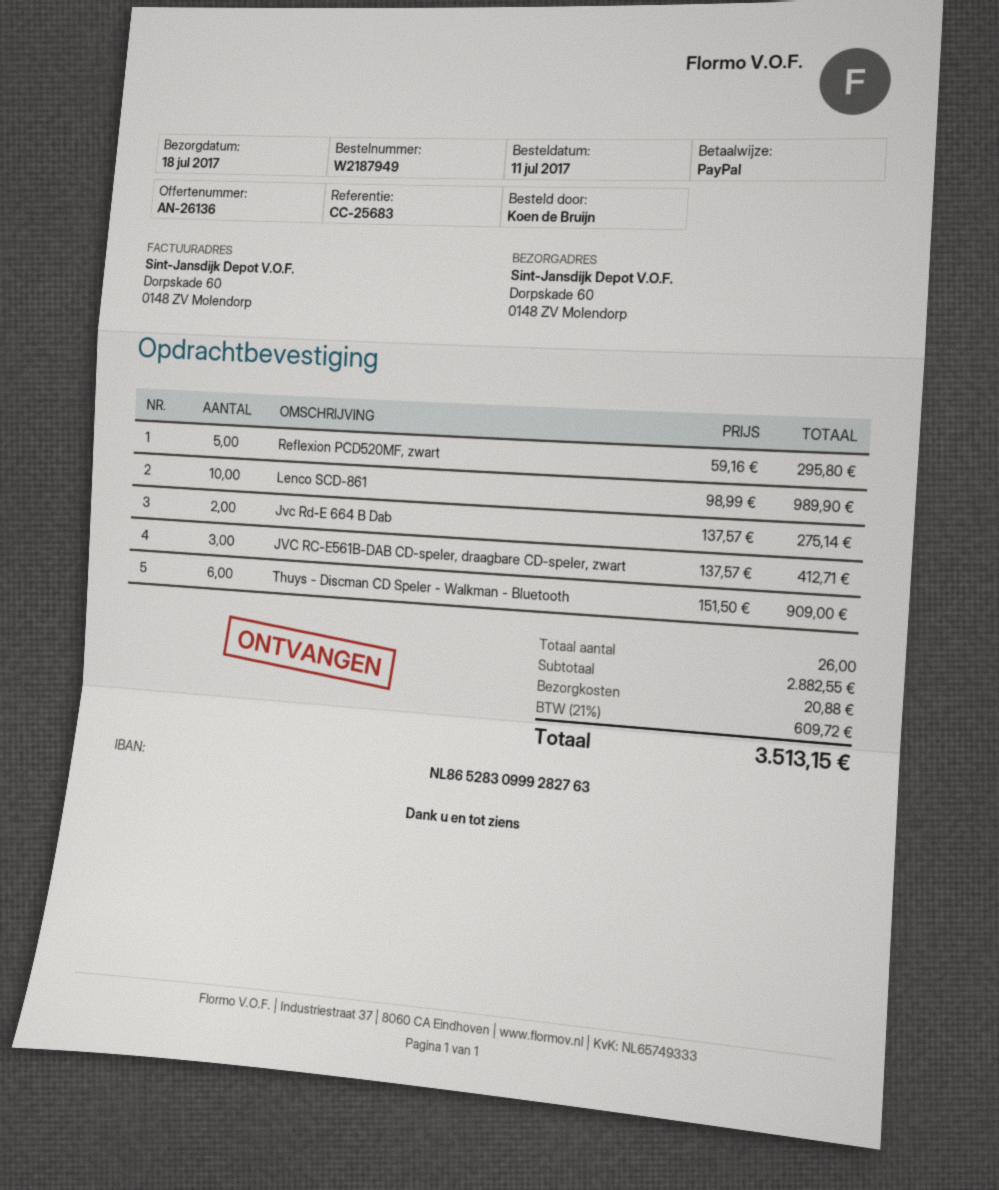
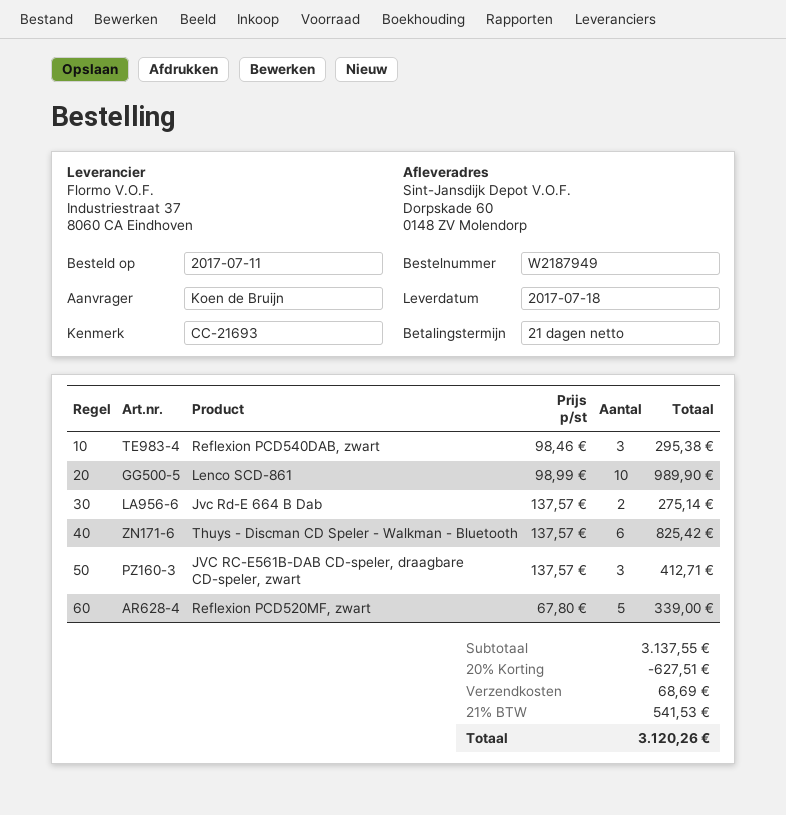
reference: CC-25683 -> CC-21693
Reflexion PCD520MF, zwart: 5 x 59.16 = 295.80 -> 5 x 67.80 = 339.00
Thuys - Discman CD Speler - Walkman - Bluetooth: 6 x 151.50 = 909.00 -> 6 x 137.57 = 825.42
Reflexion PCD540DAB, zwart: none -> 3 x 98.46 = 295.38
subtotal: 2882.55 -> 3137.55
discount: none -> 20% = 627.51
shipping: 20.88 -> 68.69
tax: 21% = 609.72 -> 21% = 541.53
total: 3513.15 -> 3120.26

